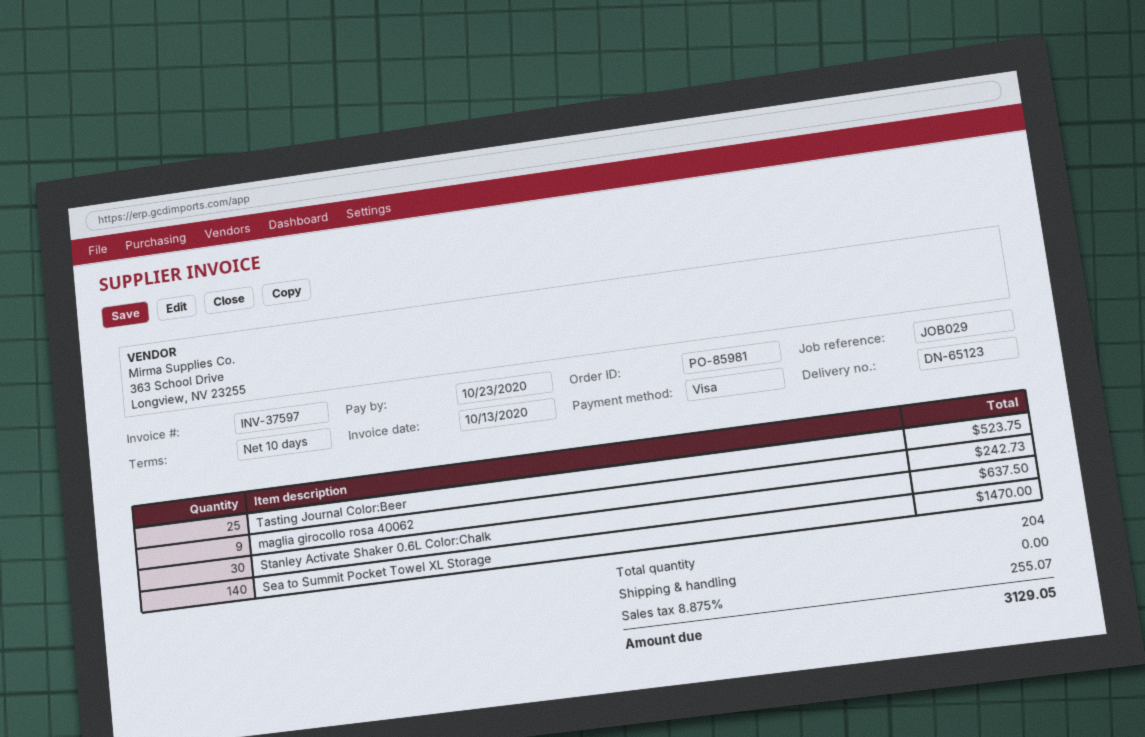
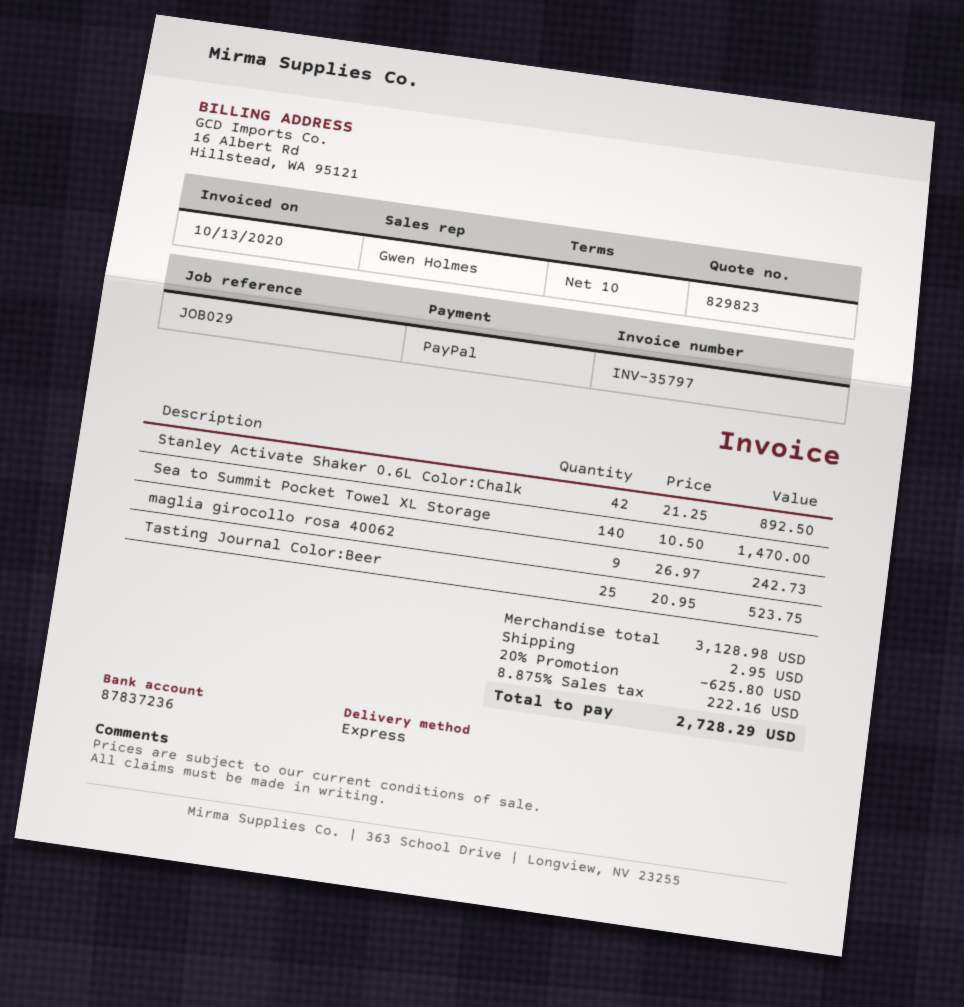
invoice number: INV-37597 -> INV-35797
payment method: Visa -> PayPal
Stanley Activate Shaker 0.6L Color:Chalk: 30 for 637.50 -> 42 for 892.50
discount: none -> 20% = 625.80
shipping: 0.00 -> 2.95
tax: 8.875% = 255.07 -> 8.875% = 222.16
total: 3129.05 -> 2728.29

